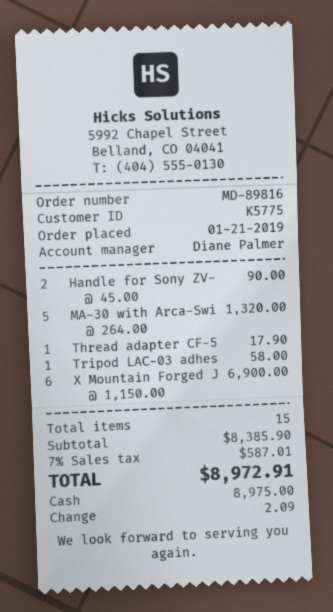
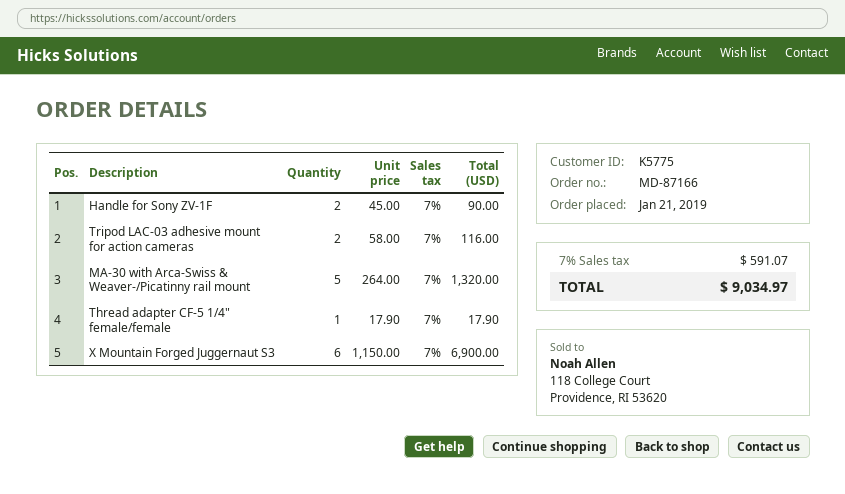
order number: MD-89816 -> MD-87166
Tripod LAC-03 adhes: 1 x 58.00 = 58.00 -> 2 x 58.00 = 116.00
tax: 7% = 587.01 -> 7% = 591.07
total: 8972.91 -> 9034.97

